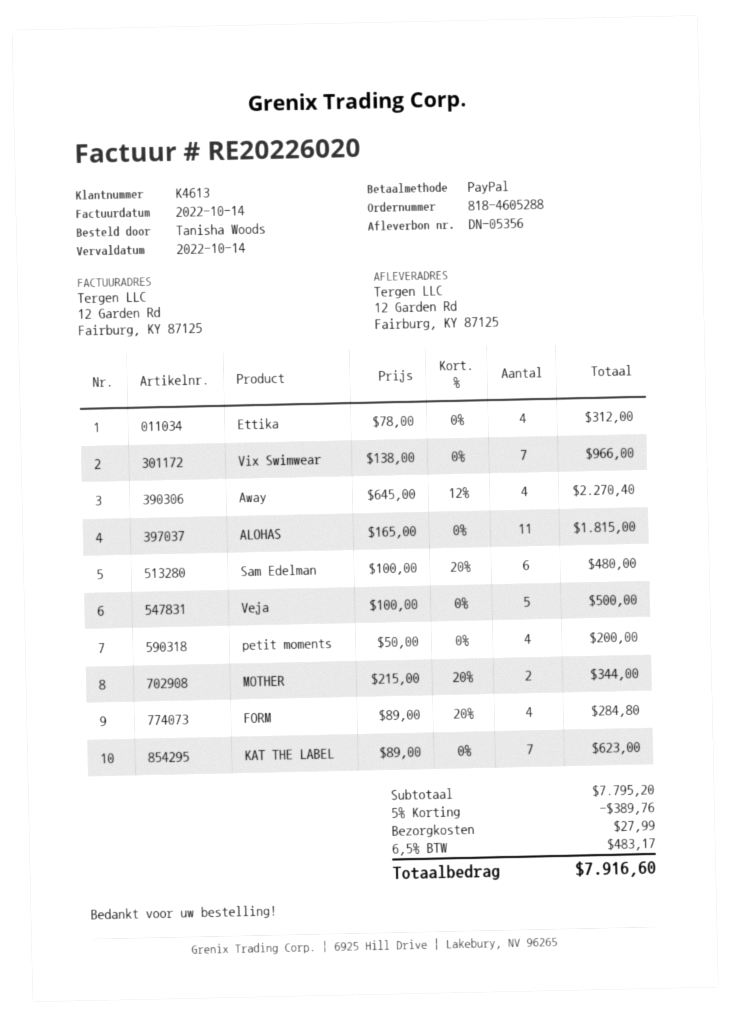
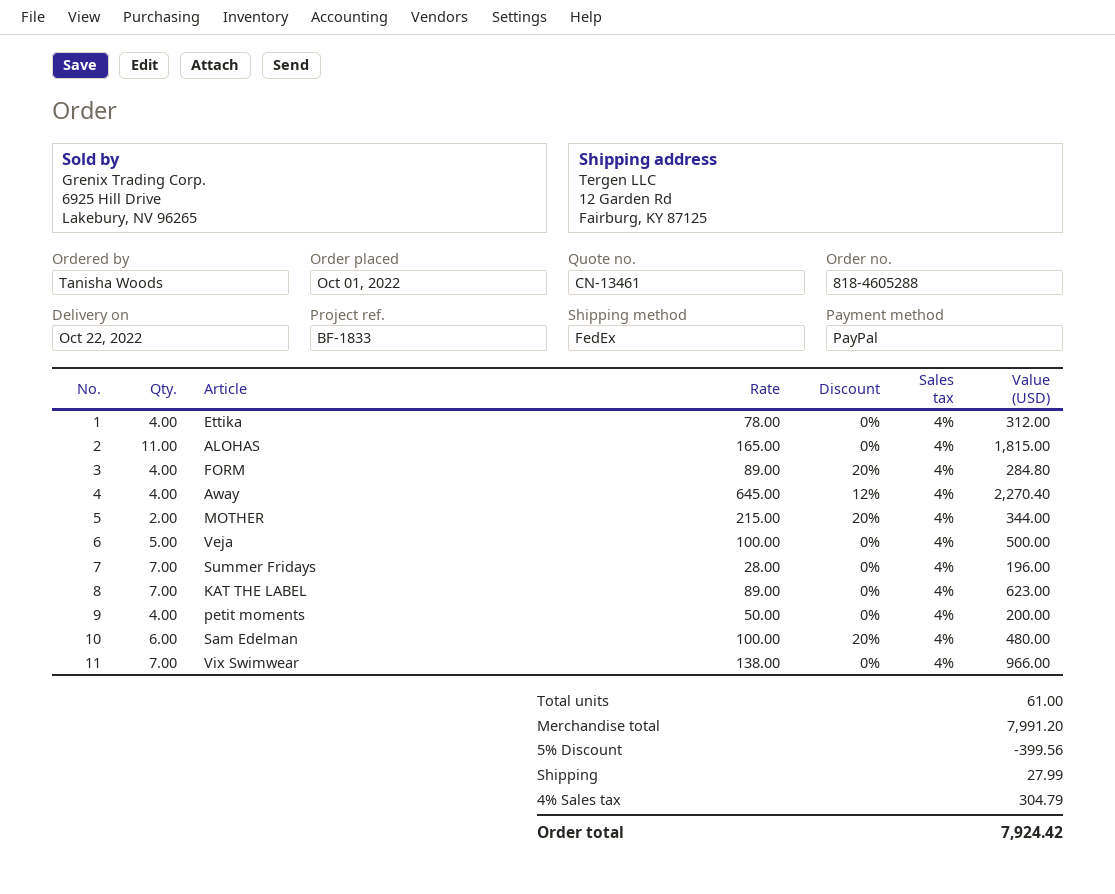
Summer Fridays: none -> 7 x 28.00 = 196.00
subtotal: 7795.20 -> 7991.20
discount: 5% = 389.76 -> 5% = 399.56
tax: 6.5% = 483.17 -> 4% = 304.79
total: 7916.60 -> 7924.42

